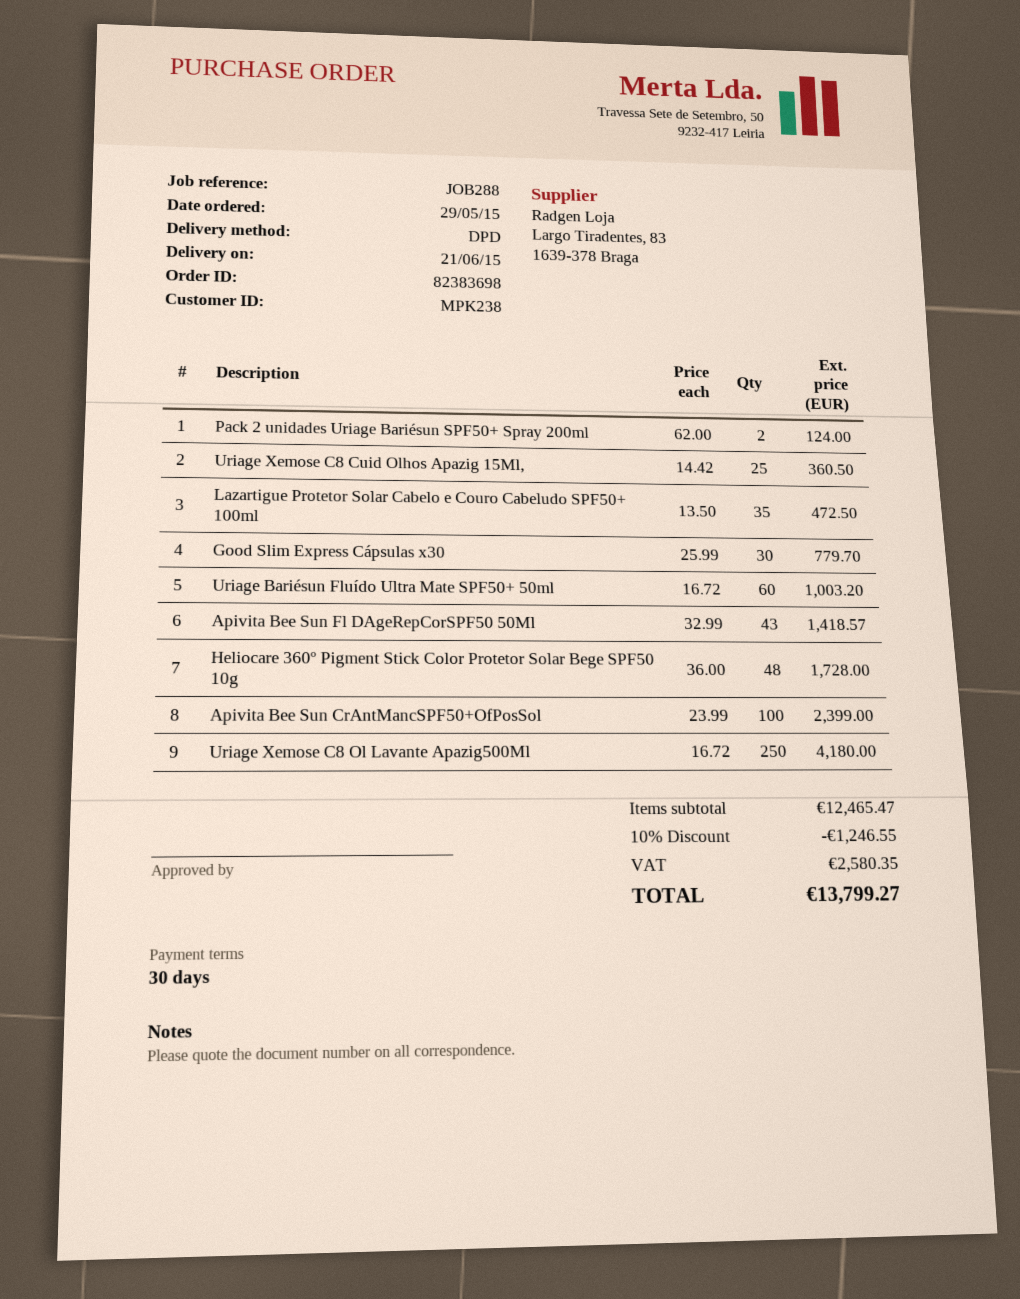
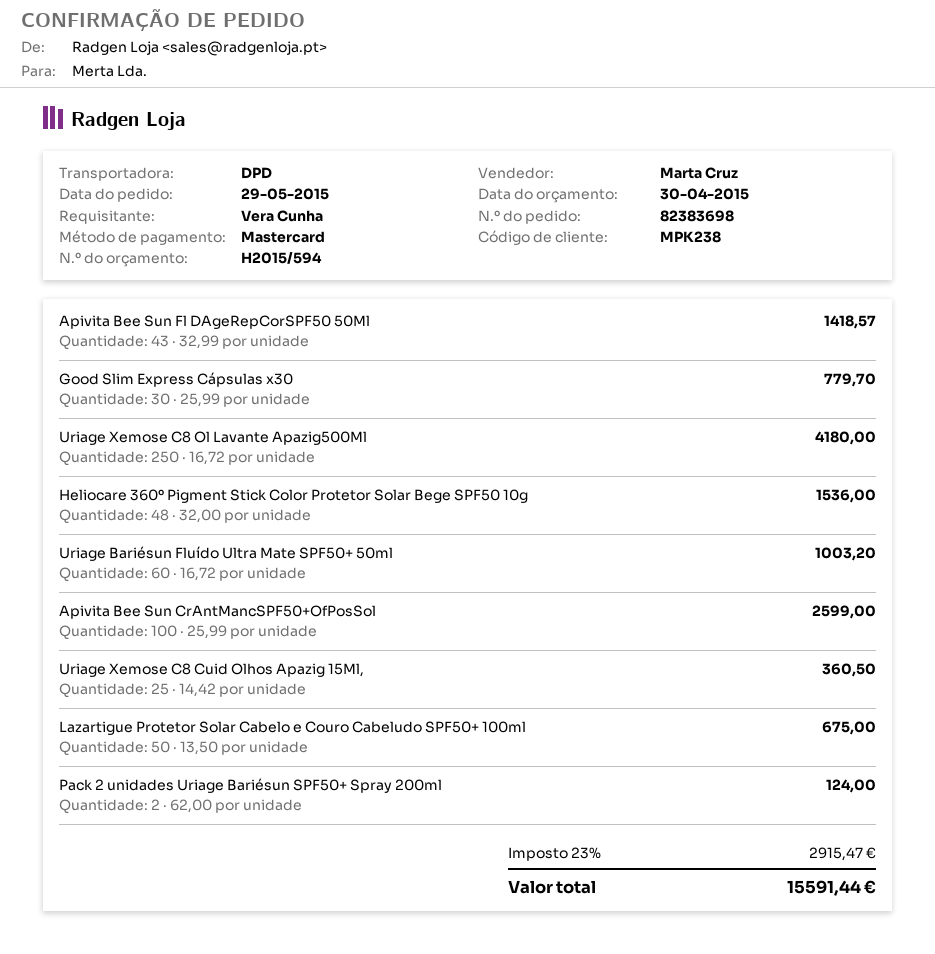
Lazartigue Protetor Solar Cabelo e Couro Cabeludo SPF50+ 100ml: 35 x 13.50 = 472.50 -> 50 x 13.50 = 675.00
Heliocare 360º Pigment Stick Color Protetor Solar Bege SPF50 10g: 48 x 36.00 = 1728.00 -> 48 x 32.00 = 1536.00
Apivita Bee Sun CrAntMancSPF50+OfPosSol: 100 x 23.99 = 2399.00 -> 100 x 25.99 = 2599.00
discount: 10% = 1246.55 -> none
tax: 2580.35 -> 2915.47
total: 13799.27 -> 15591.44

